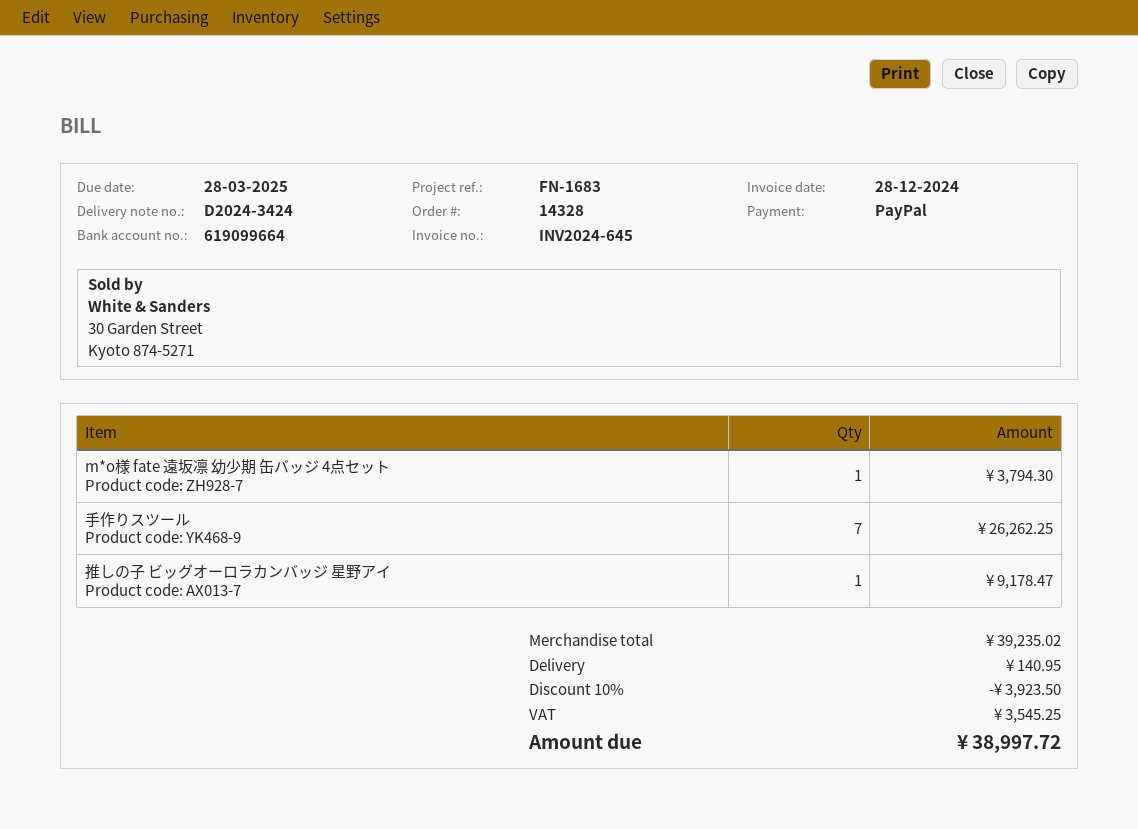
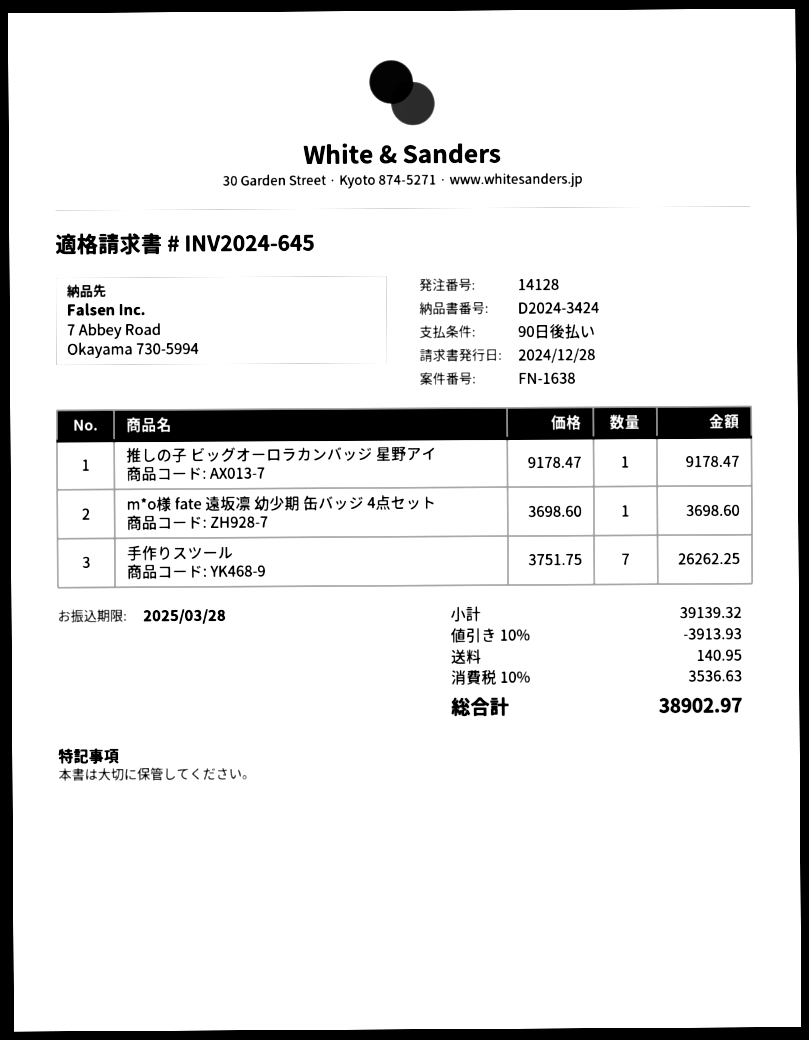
order number: 14328 -> 14128
reference: FN-1683 -> FN-1638
m*o様 fate 遠坂凛 幼少期 缶バッジ 4点セット: 1 for 3794.30 -> 1 for 3698.60
subtotal: 39235.02 -> 39139.32
discount: 10% = 3923.50 -> 10% = 3913.93
tax: 3545.25 -> 3536.63
total: 38997.72 -> 38902.97

